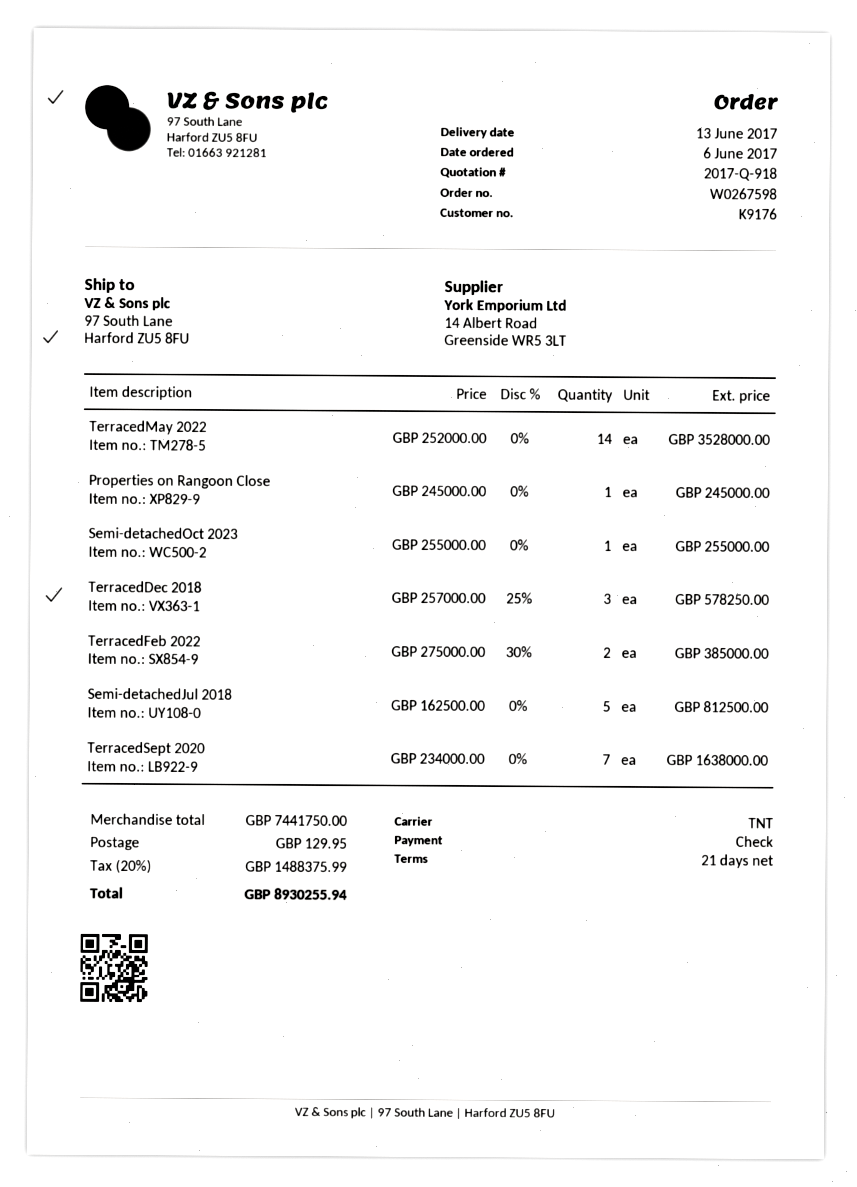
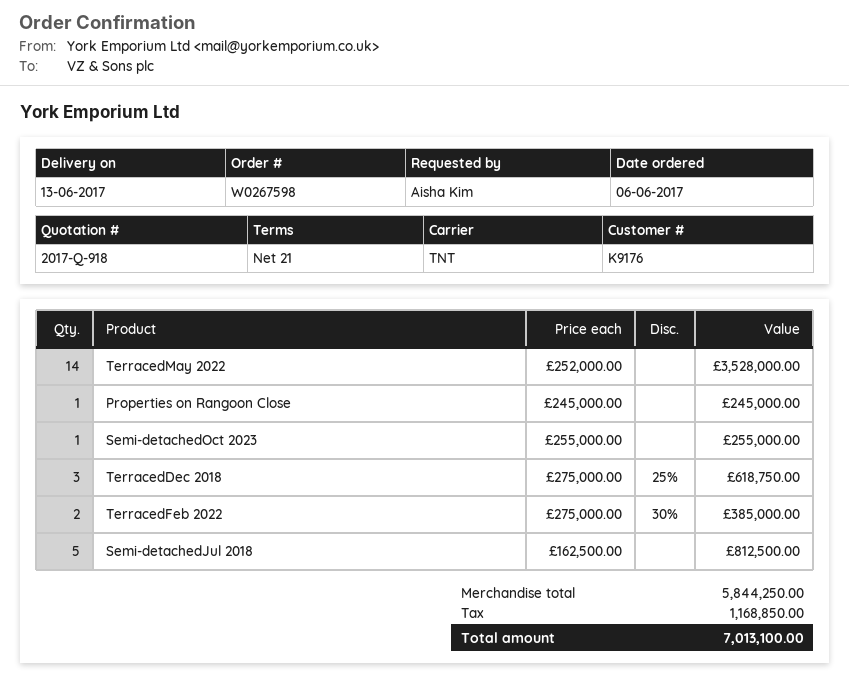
TerracedDec 2018: 3 x 257000.00 - 25% = 578250.00 -> 3 x 275000.00 - 25% = 618750.00
TerracedSept 2020: 7 x 234000.00 = 1638000.00 -> none
subtotal: 7441750.00 -> 5844250.00
shipping: 129.95 -> none
tax: 1488375.99 -> 1168850.00
total: 8930255.94 -> 7013100.00

